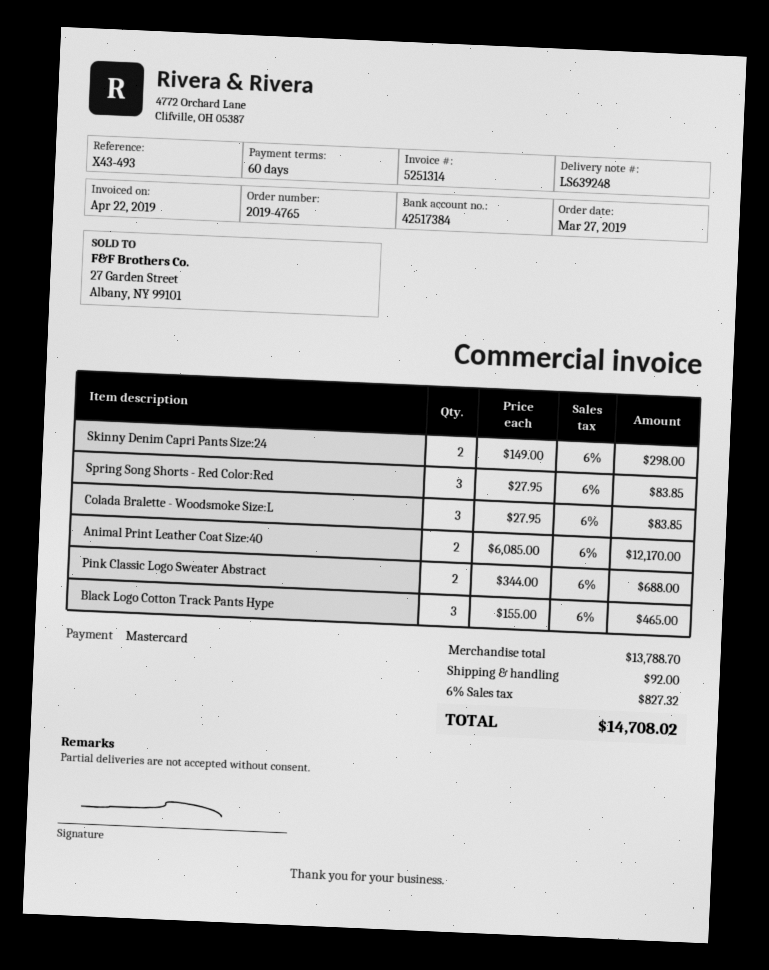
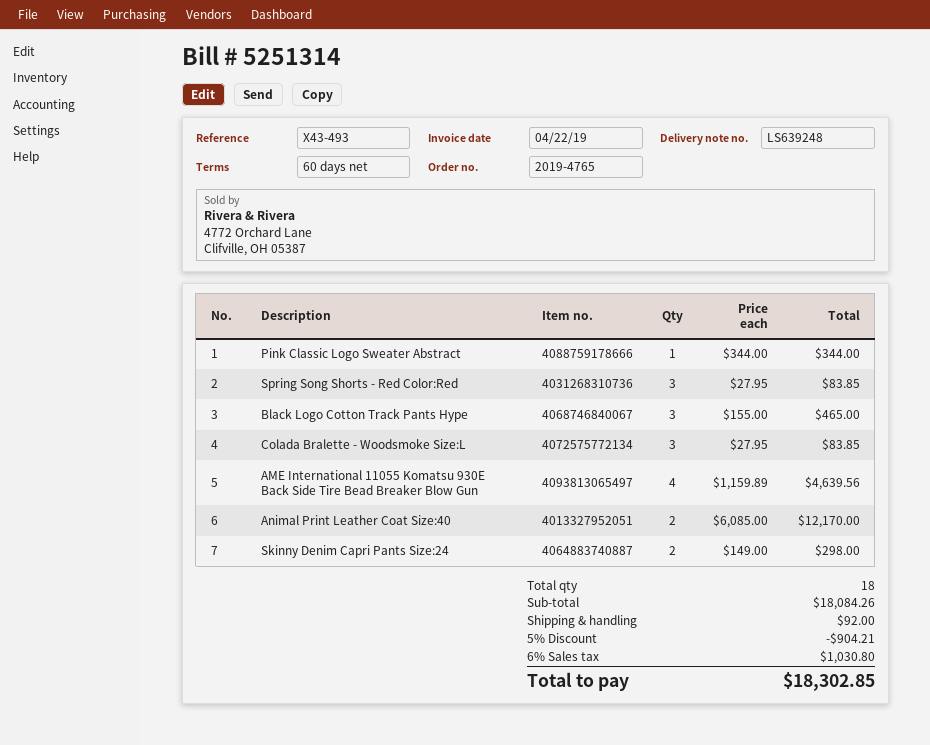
Pink Classic Logo Sweater Abstract: 2 x 344.00 = 688.00 -> 1 x 344.00 = 344.00
AME International 11055 Komatsu 930E Back Side Tire Bead Breaker Blow Gun: none -> 4 x 1159.89 = 4639.56
subtotal: 13788.70 -> 18084.26
discount: none -> 5% = 904.21
tax: 6% = 827.32 -> 6% = 1030.80
total: 14708.02 -> 18302.85

